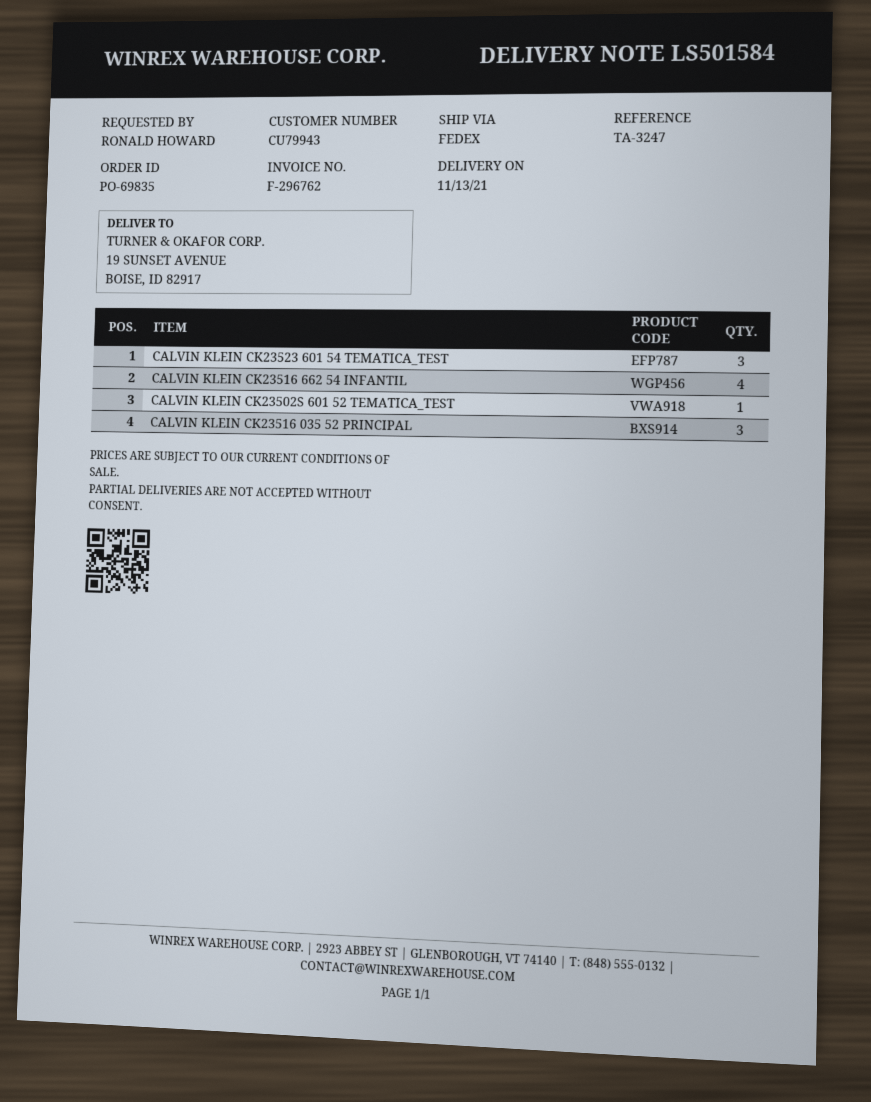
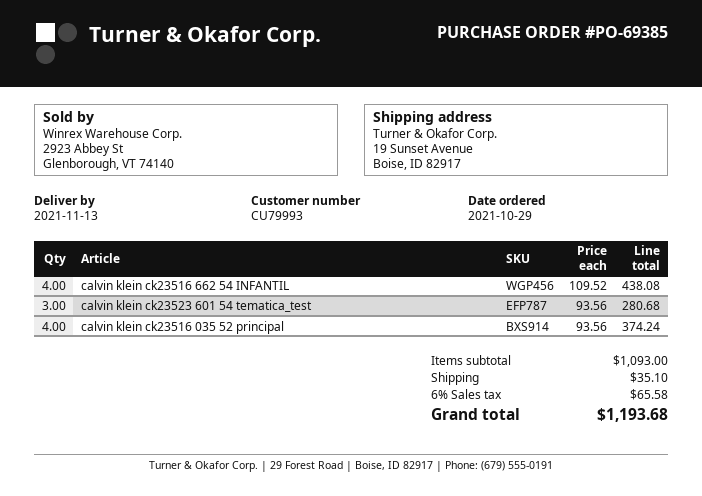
order number: PO-69835 -> PO-69385
customer number: CU79943 -> CU79993
CALVIN KLEIN CK23502S 601 52 TEMATICA_TEST: 1 -> none
CALVIN KLEIN CK23516 035 52 PRINCIPAL: 3 -> 4

